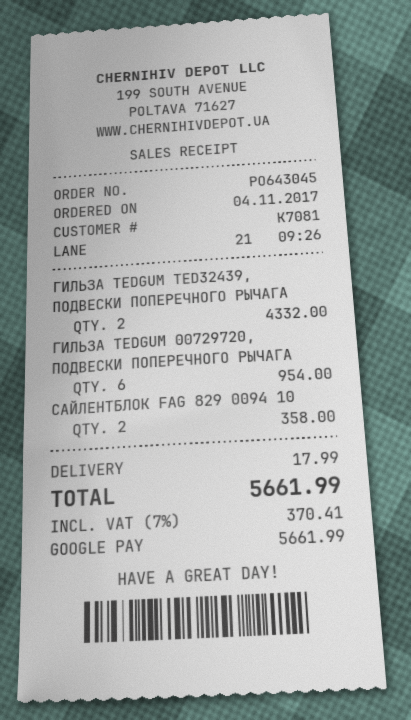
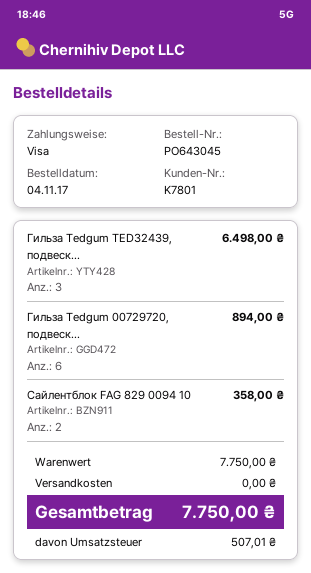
customer number: K7081 -> K7801
payment method: Google Pay -> Visa
ГИЛЬЗА TEDGUM TED32439, ПОДВЕСКИ ПОПЕРЕЧНОГО РЫЧАГА: 2 for 4332.00 -> 3 for 6498.00
ГИЛЬЗА TEDGUM 00729720, ПОДВЕСКИ ПОПЕРЕЧНОГО РЫЧАГА: 6 for 954.00 -> 6 for 894.00
shipping: 17.99 -> 0.00
tax: 370.41 -> 507.01
total: 5661.99 -> 7750.00

